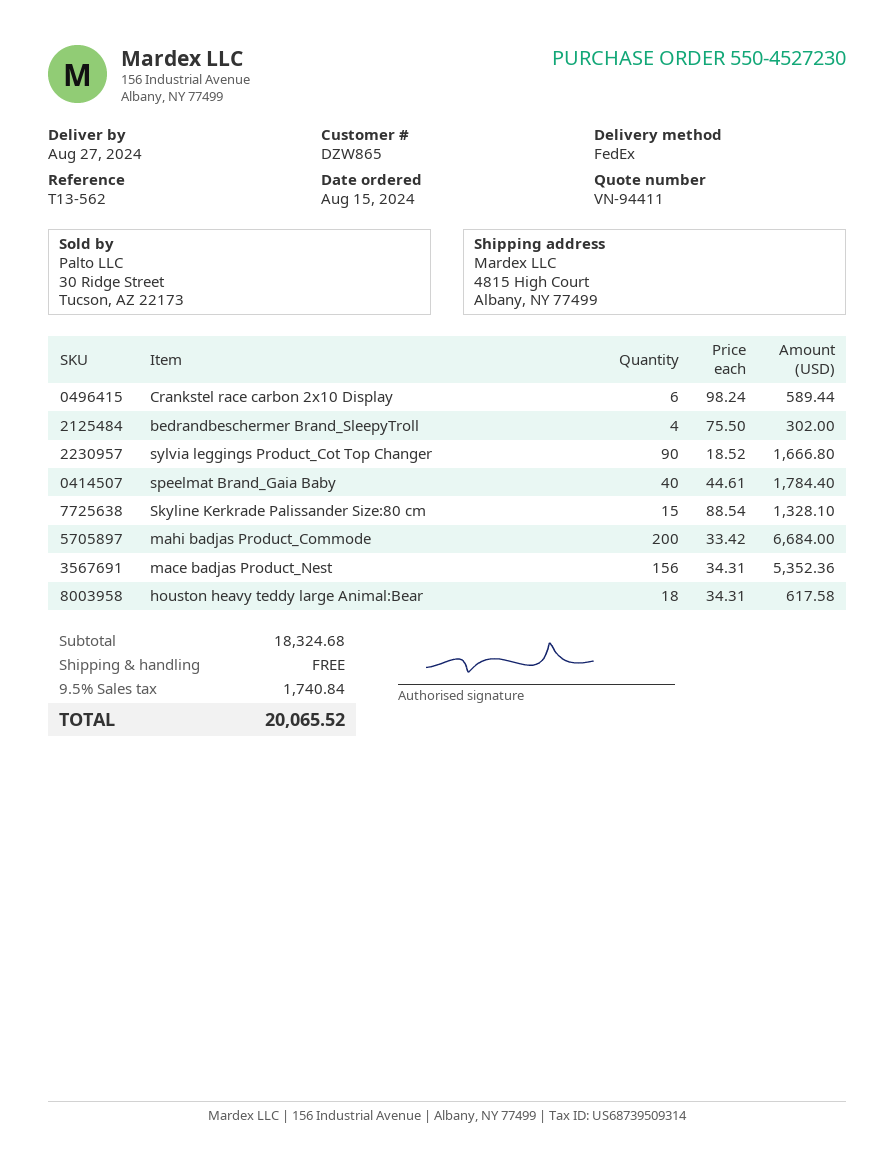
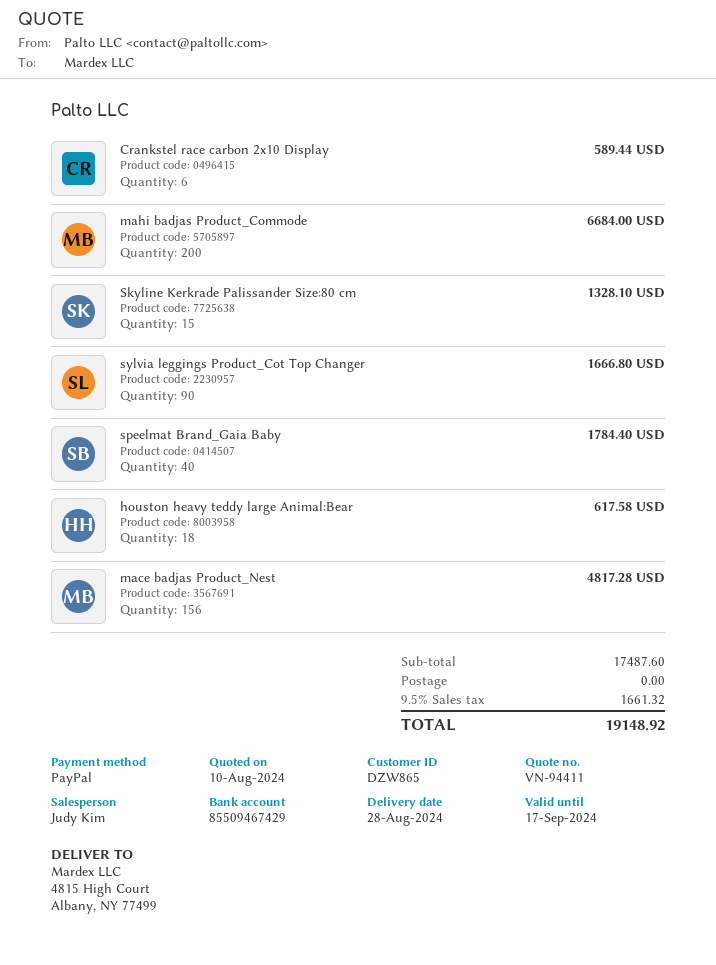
delivery date: 2024-08-27 -> 2024-08-28
bedrandbeschermer Brand_SleepyTroll: 4 for 302.00 -> none
mace badjas Product_Nest: 156 for 5352.36 -> 156 for 4817.28
subtotal: 18324.68 -> 17487.60
tax: 9.5% = 1740.84 -> 9.5% = 1661.32
total: 20065.52 -> 19148.92

